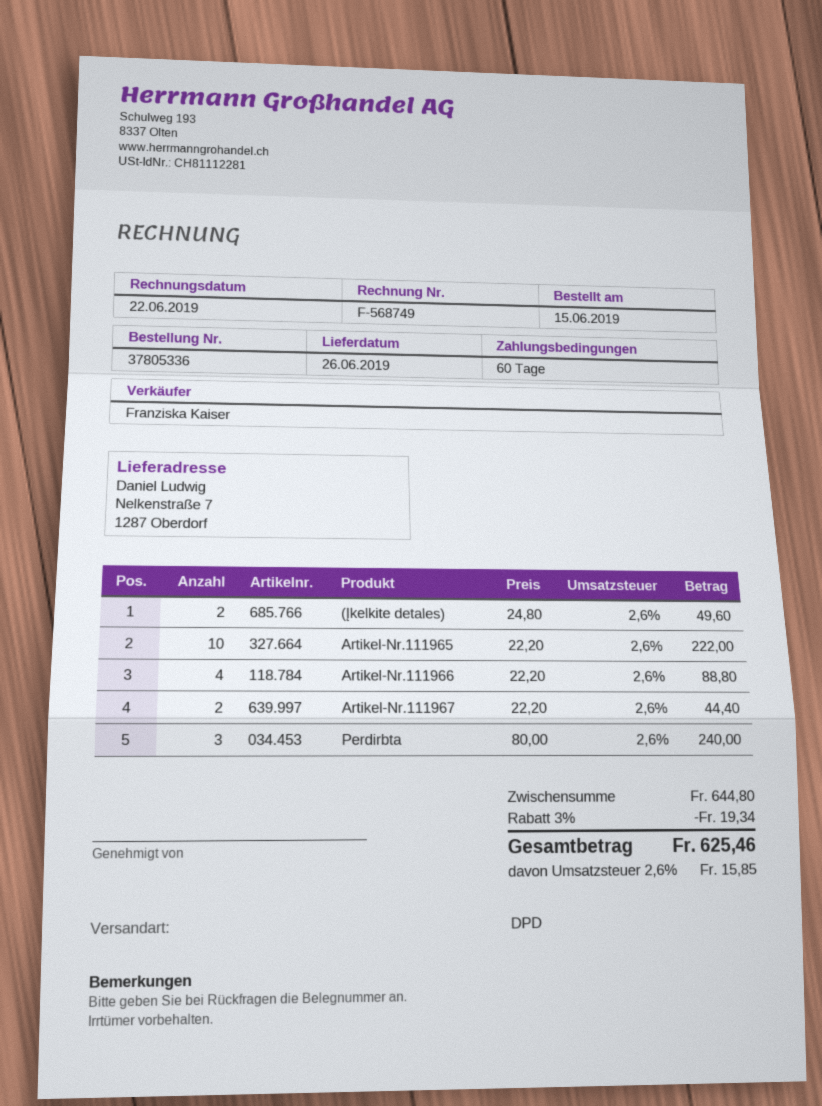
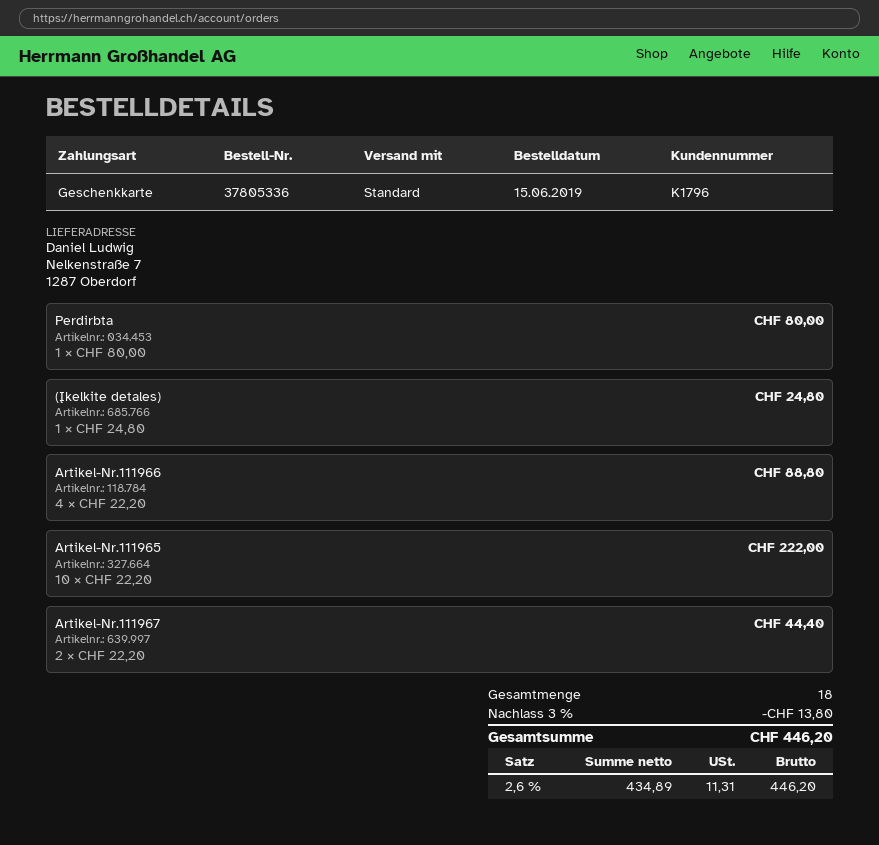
shipping method: DPD -> standard
(Įkelkite detales): 2 x 24.80 = 49.60 -> 1 x 24.80 = 24.80
Perdirbta: 3 x 80.00 = 240.00 -> 1 x 80.00 = 80.00
discount: 3% = 19.34 -> 3% = 13.80
tax: 2.6% = 15.85 -> 2.6% = 11.31
total: 625.46 -> 446.20

